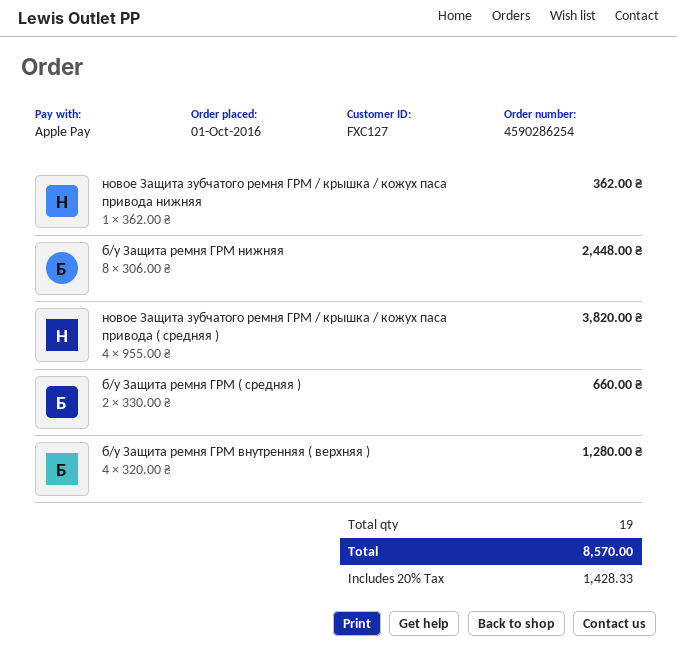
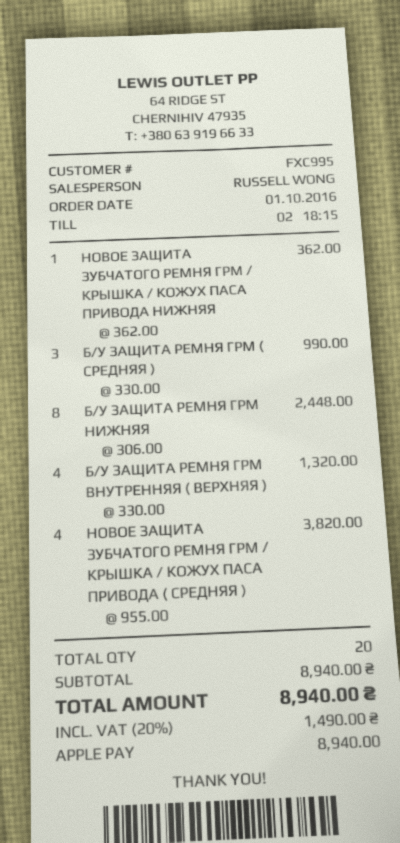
customer number: FXC127 -> FXC995
б/у Защита ремня ГРМ ( средняя ): 2 x 330.00 = 660.00 -> 3 x 330.00 = 990.00
б/у Защита ремня ГРМ внутренняя ( верхняя ): 4 x 320.00 = 1280.00 -> 4 x 330.00 = 1320.00
total quantity: 19 -> 20
tax: 20% = 1428.33 -> 20% = 1490.00
total: 8570.00 -> 8940.00

